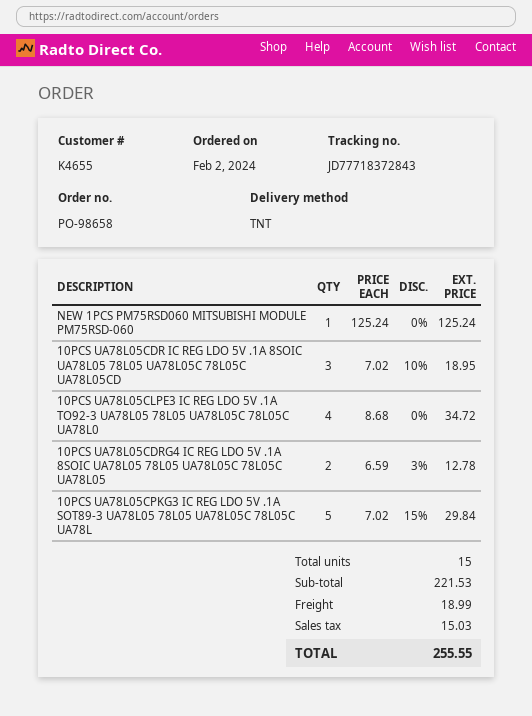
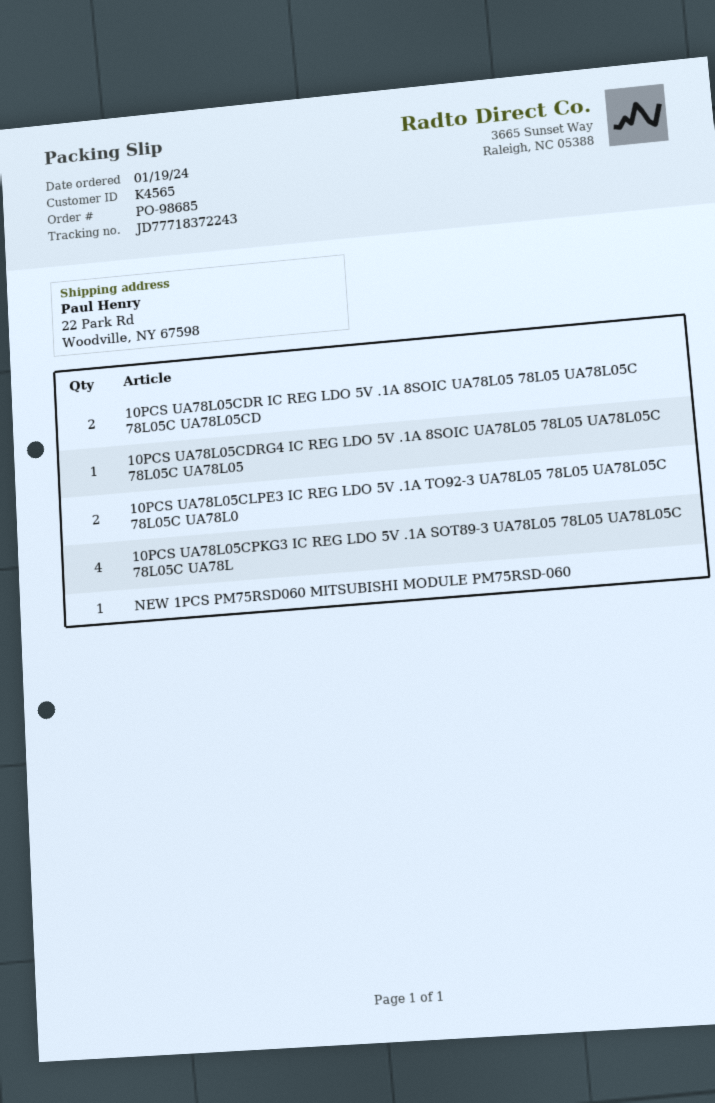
order number: PO-98658 -> PO-98685
order date: 2024-02-02 -> 2024-01-19
customer number: K4655 -> K4565
tracking number: JD77718372843 -> JD77718372243
10PCS UA78L05CDR IC REG LDO 5V .1A 8SOIC UA78L05 78L05 UA78L05C 78L05C UA78L05CD: 3 -> 2
10PCS UA78L05CLPE3 IC REG LDO 5V .1A TO92-3 UA78L05 78L05 UA78L05C 78L05C UA78L0: 4 -> 2
10PCS UA78L05CDRG4 IC REG LDO 5V .1A 8SOIC UA78L05 78L05 UA78L05C 78L05C UA78L05: 2 -> 1
10PCS UA78L05CPKG3 IC REG LDO 5V .1A SOT89-3 UA78L05 78L05 UA78L05C 78L05C UA78L: 5 -> 4

